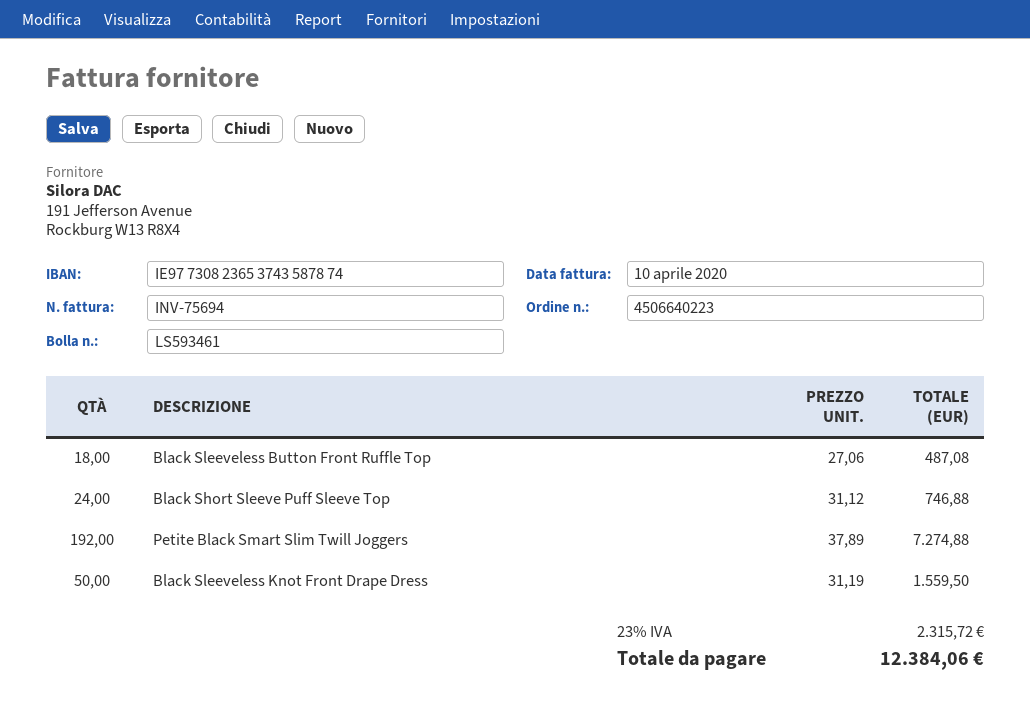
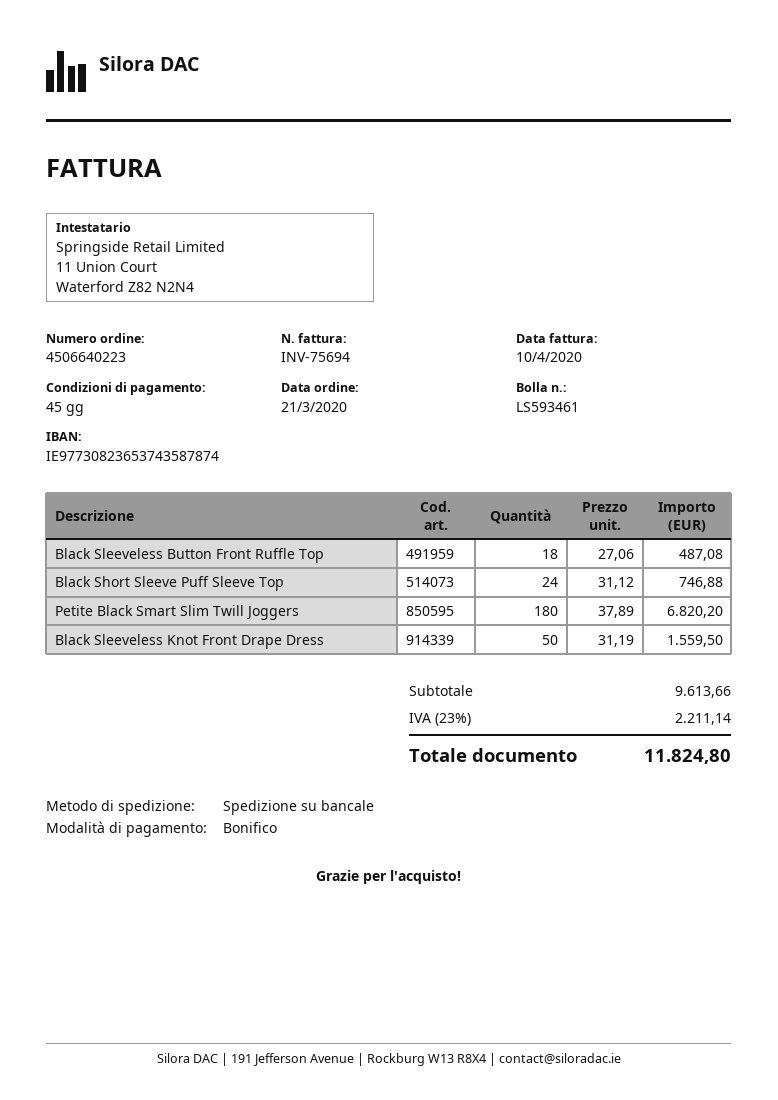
Petite Black Smart Slim Twill Joggers: 192 x 37.89 = 7274.88 -> 180 x 37.89 = 6820.20
tax: 23% = 2315.72 -> 23% = 2211.14
total: 12384.06 -> 11824.80

